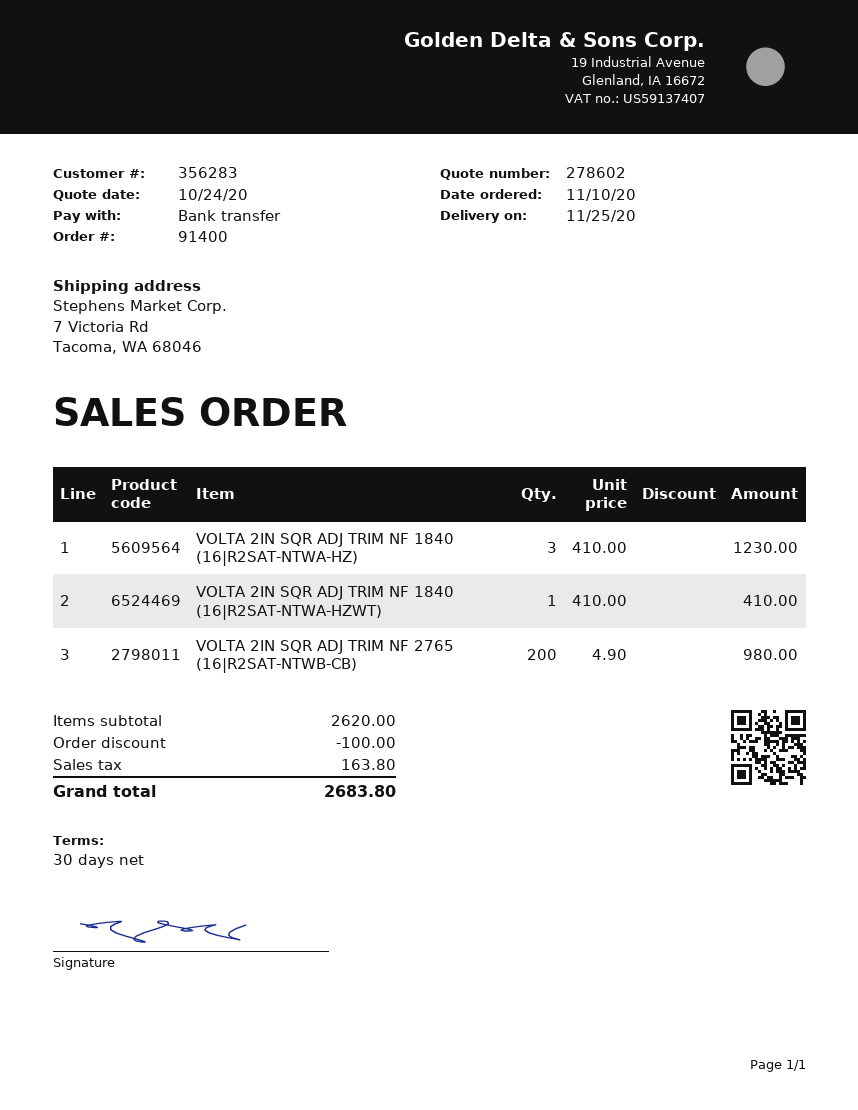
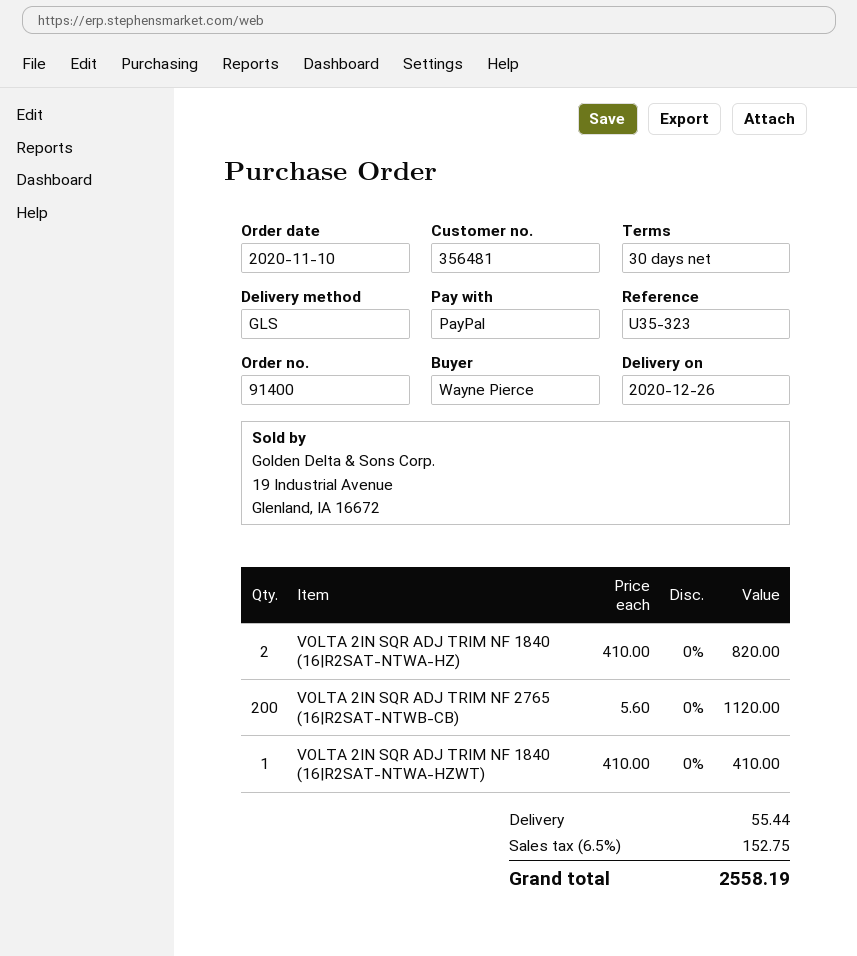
delivery date: 2020-11-25 -> 2020-12-26
customer number: 356283 -> 356481
payment method: bank transfer -> PayPal
VOLTA 2IN SQR ADJ TRIM NF 1840 (16|R2SAT-NTWA-HZ): 3 x 410.00 = 1230.00 -> 2 x 410.00 = 820.00
VOLTA 2IN SQR ADJ TRIM NF 2765 (16|R2SAT-NTWB-CB): 200 x 4.90 = 980.00 -> 200 x 5.60 = 1120.00
discount: 100.00 -> none
shipping: none -> 55.44
tax: 163.80 -> 152.75
total: 2683.80 -> 2558.19

